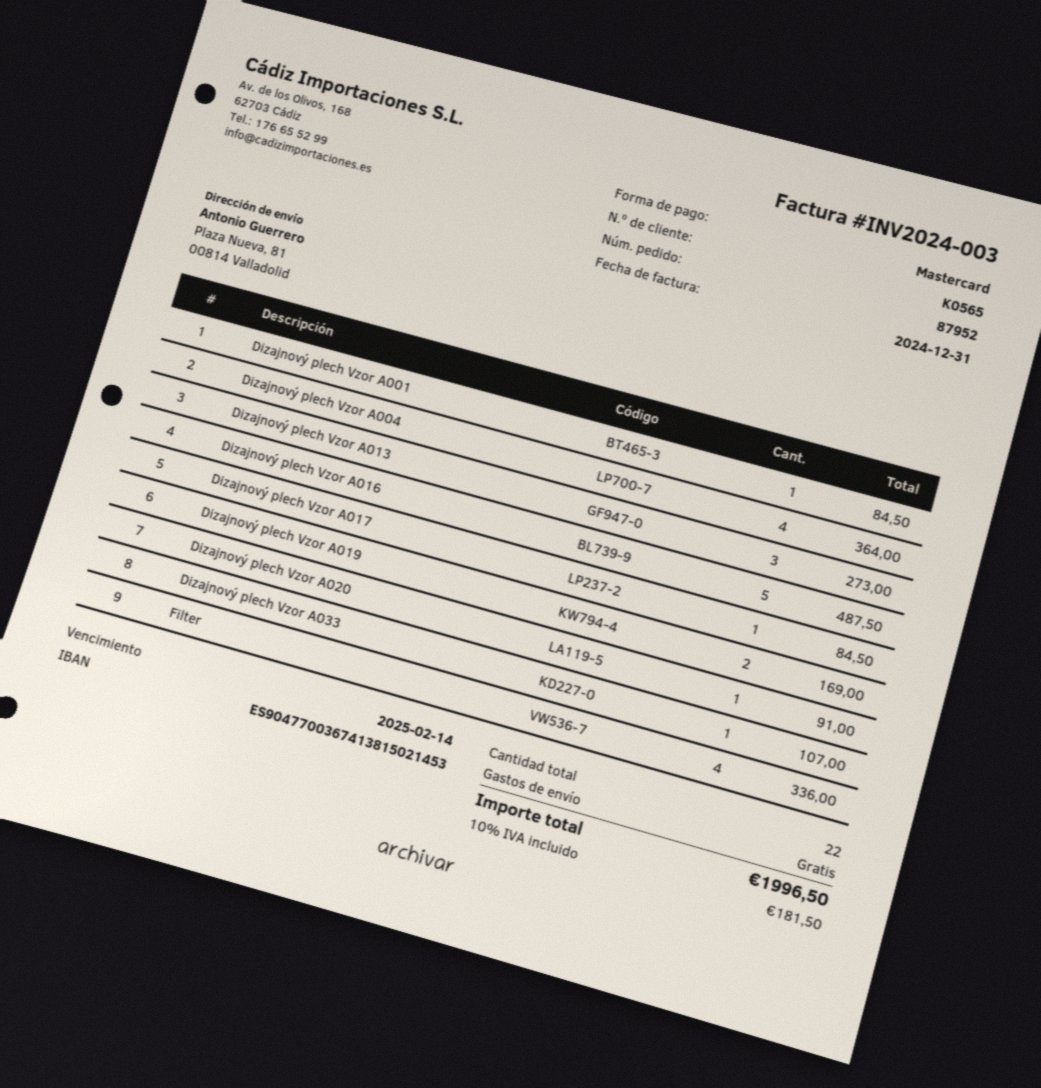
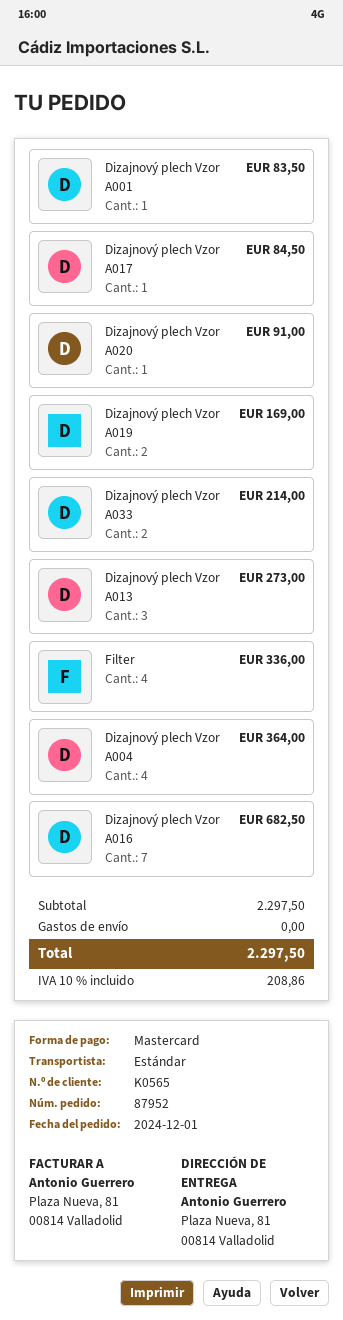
Dizajnový plech Vzor A001: 1 for 84.50 -> 1 for 83.50
Dizajnový plech Vzor A016: 5 for 487.50 -> 7 for 682.50
Dizajnový plech Vzor A033: 1 for 107.00 -> 2 for 214.00
tax: 10% = 181.50 -> 10% = 208.86
total: 1996.50 -> 2297.50

